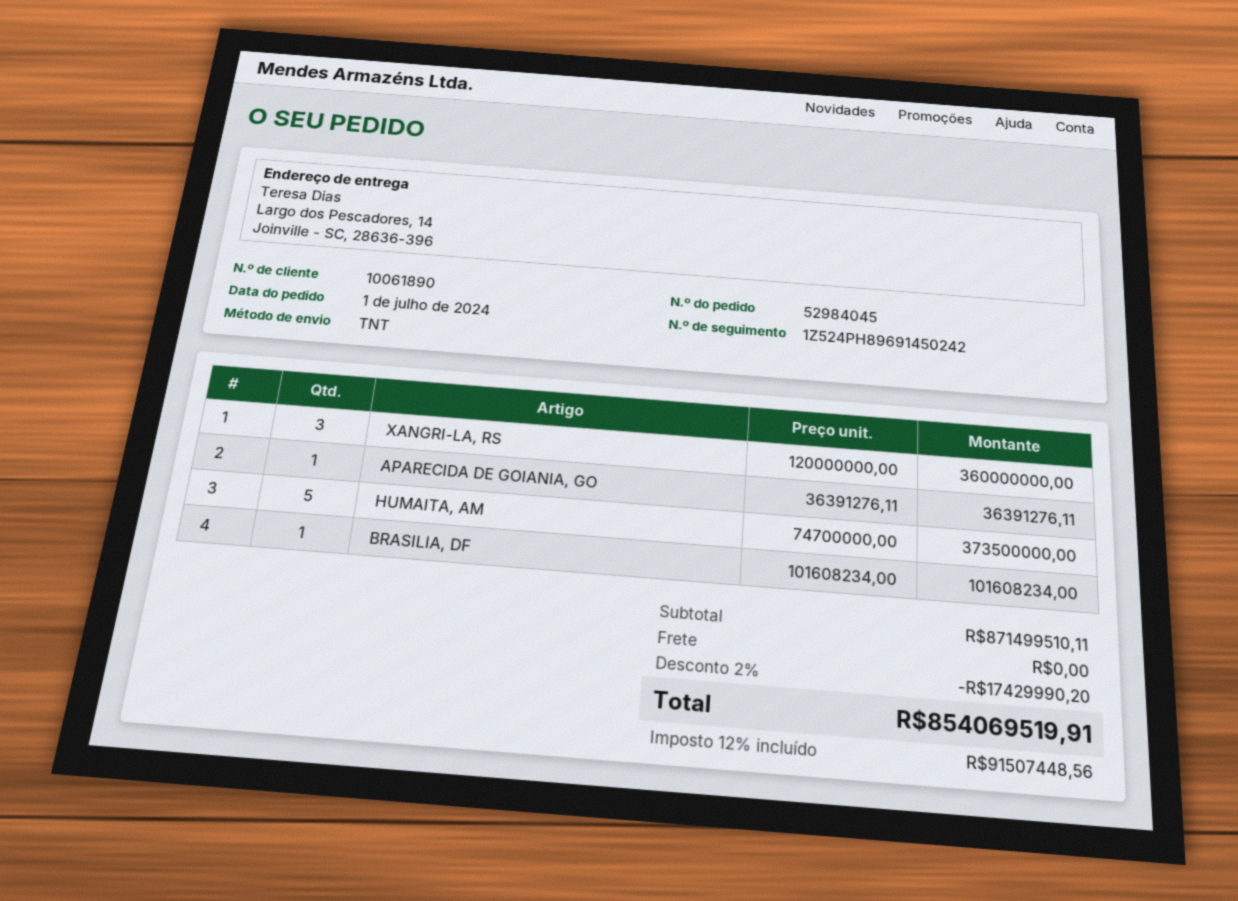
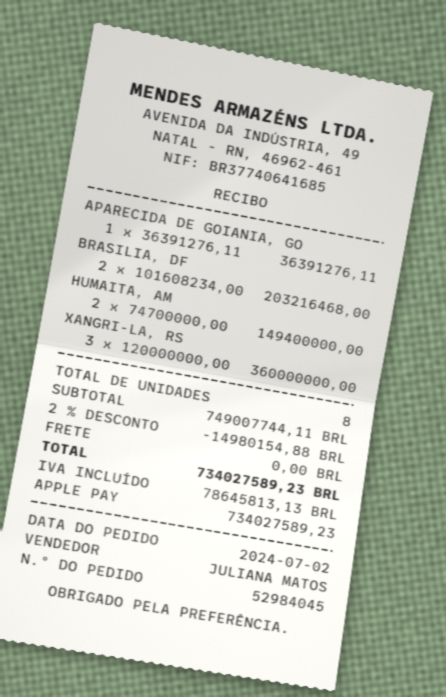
order date: 2024-07-01 -> 2024-07-02
HUMAITA, AM: 5 x 74700000.00 = 373500000.00 -> 2 x 74700000.00 = 149400000.00
BRASILIA, DF: 1 x 101608234.00 = 101608234.00 -> 2 x 101608234.00 = 203216468.00
subtotal: 871499510.11 -> 749007744.11
discount: 2% = 17429990.20 -> 2% = 14980154.88
tax: 91507448.56 -> 78645813.13
total: 854069519.91 -> 734027589.23

